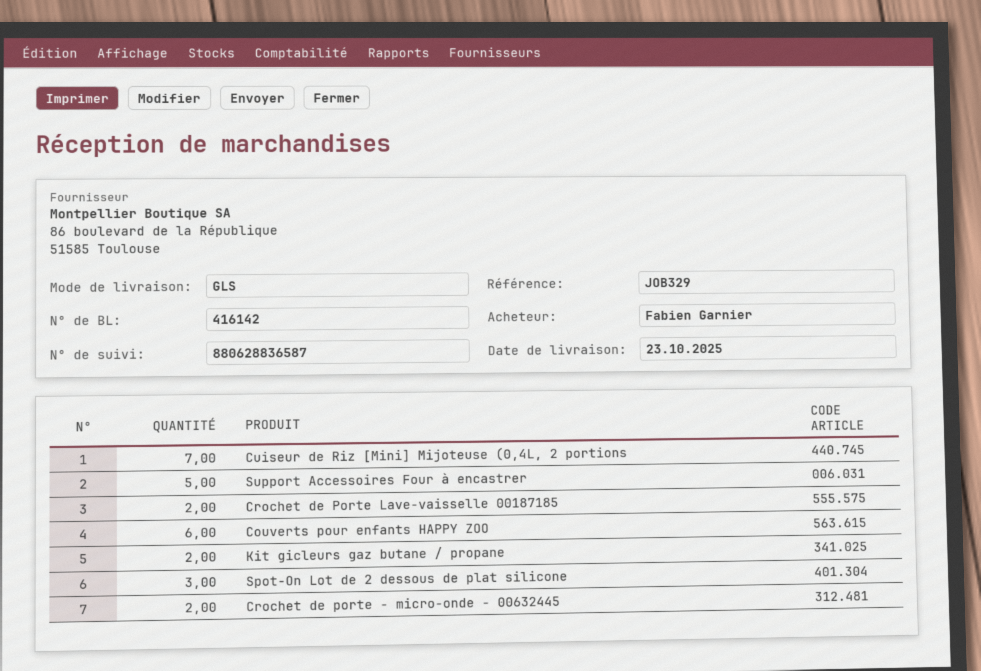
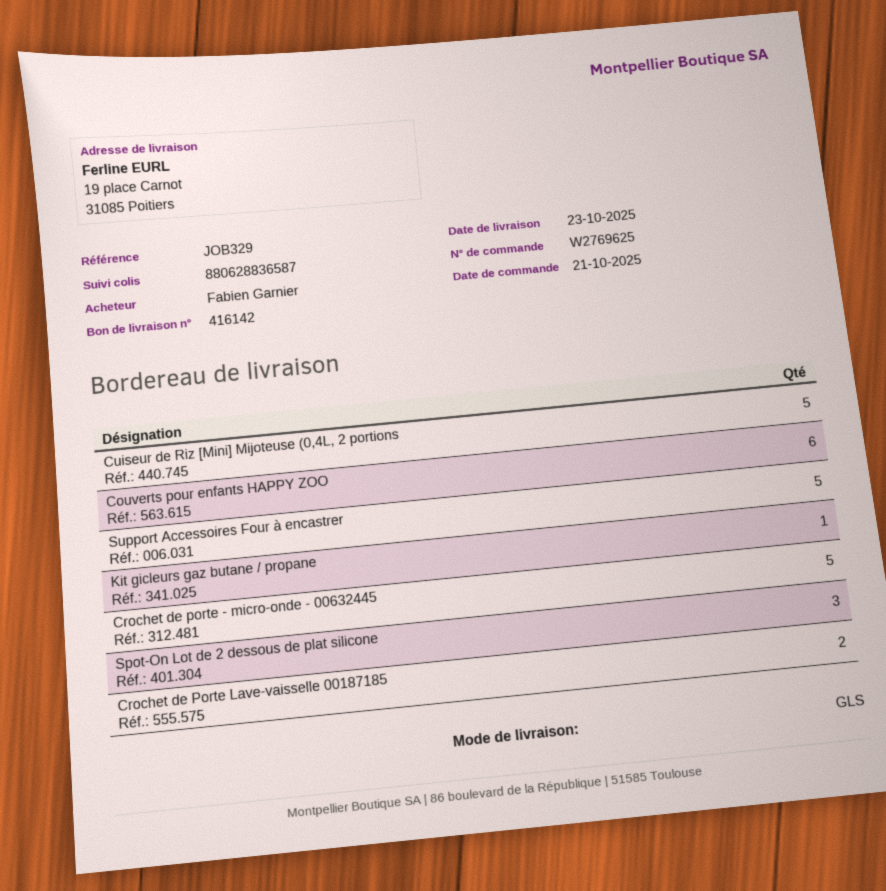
Cuiseur de Riz [Mini] Mijoteuse (0,4L, 2 portions: 7 -> 5
Kit gicleurs gaz butane / propane: 2 -> 1
Crochet de porte - micro-onde - 00632445: 2 -> 5

